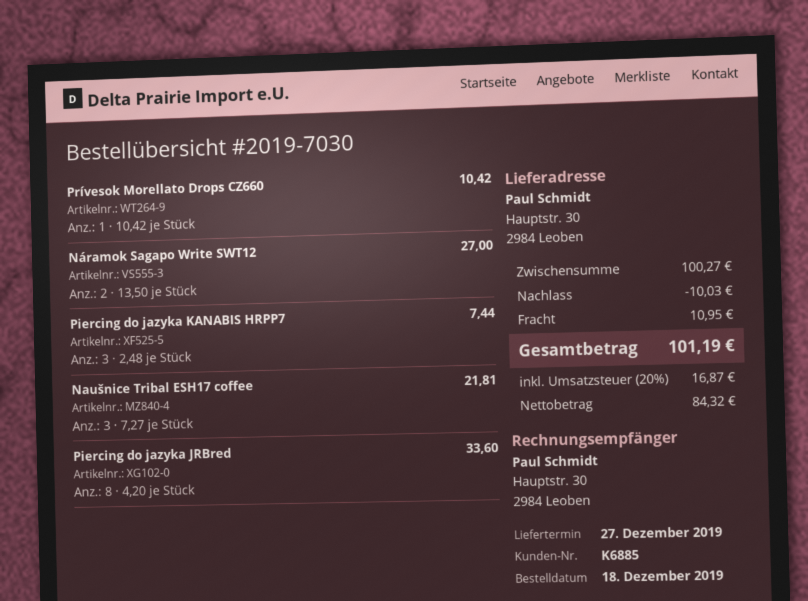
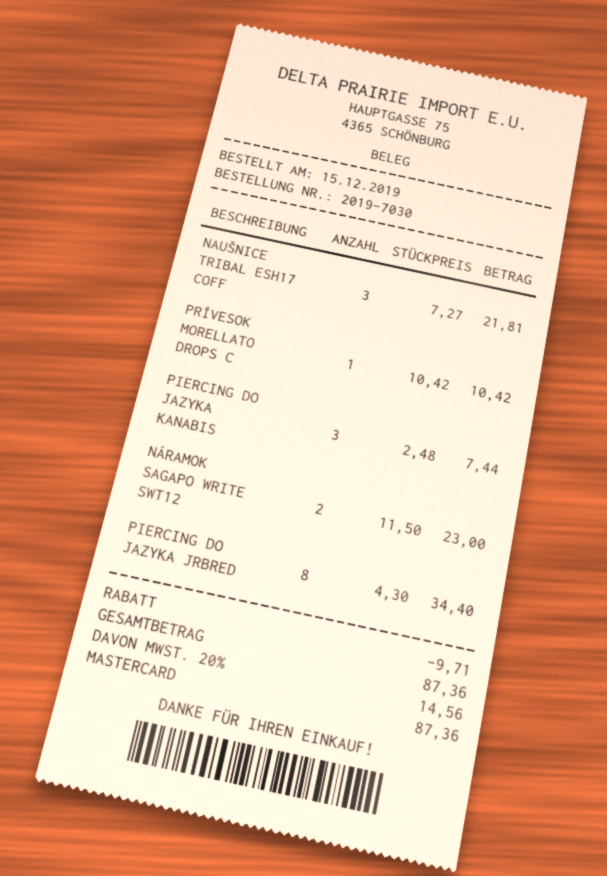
order date: 2019-12-18 -> 2019-12-15
Náramok Sagapo Write SWT12: 2 x 13.50 = 27.00 -> 2 x 11.50 = 23.00
Piercing do jazyka JRBred: 8 x 4.20 = 33.60 -> 8 x 4.30 = 34.40
discount: 10.03 -> 9.71
shipping: 10.95 -> none
tax: 20% = 16.87 -> 20% = 14.56
total: 101.19 -> 87.36

